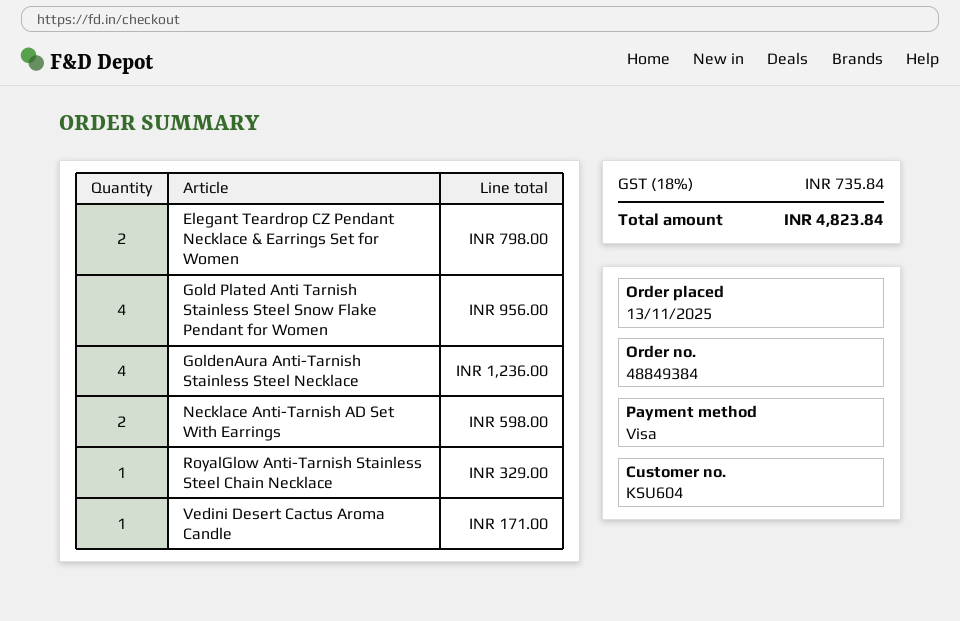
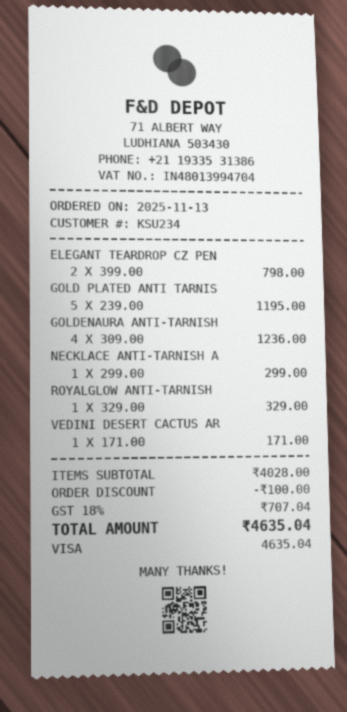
customer number: KSU604 -> KSU234
Gold Plated Anti Tarnish Stainless Steel Snow Flake Pendant for Women: 4 for 956.00 -> 5 for 1195.00
Necklace Anti-Tarnish AD Set With Earrings: 2 for 598.00 -> 1 for 299.00
discount: none -> 100.00
tax: 18% = 735.84 -> 18% = 707.04
total: 4823.84 -> 4635.04

